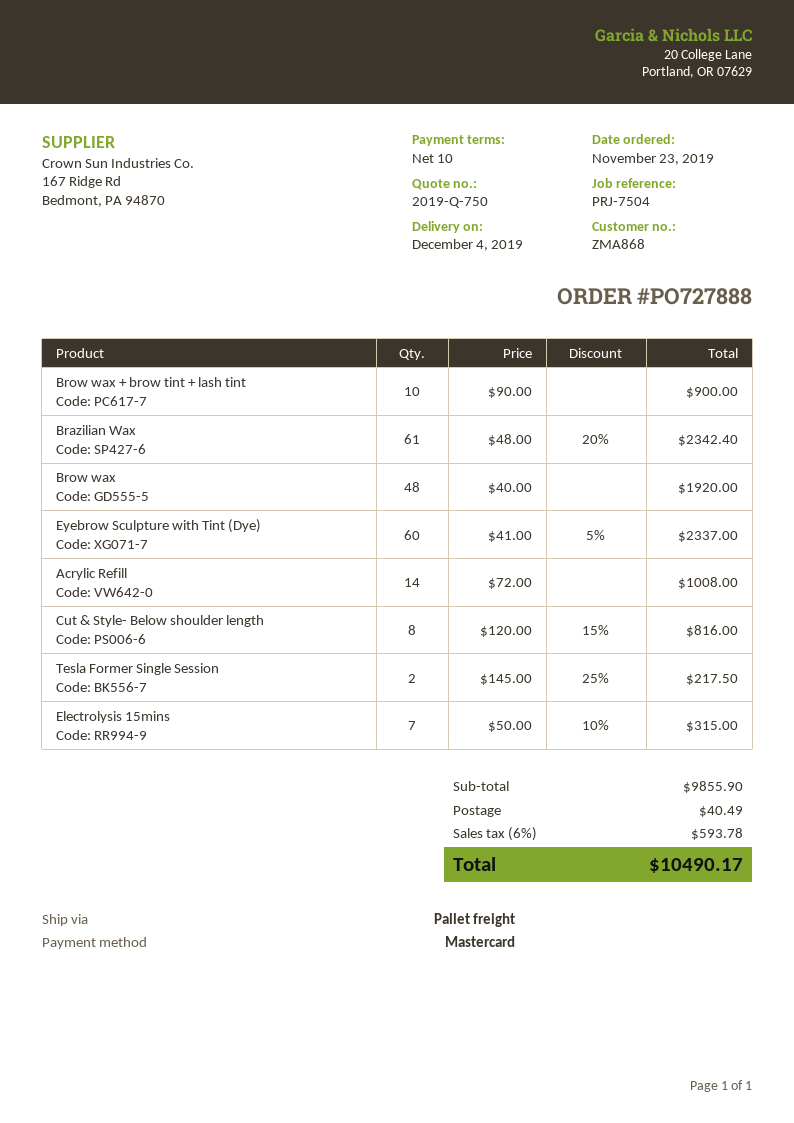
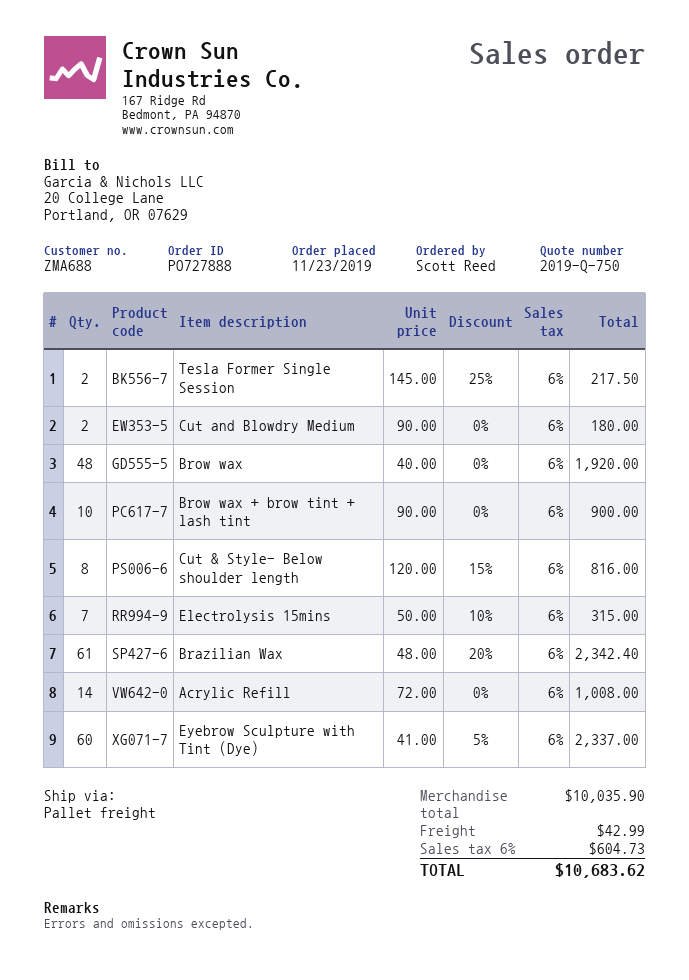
customer number: ZMA868 -> ZMA688
Cut and Blowdry Medium: none -> 2 x 90.00 = 180.00
subtotal: 9855.90 -> 10035.90
shipping: 40.49 -> 42.99
tax: 6% = 593.78 -> 6% = 604.73
total: 10490.17 -> 10683.62

